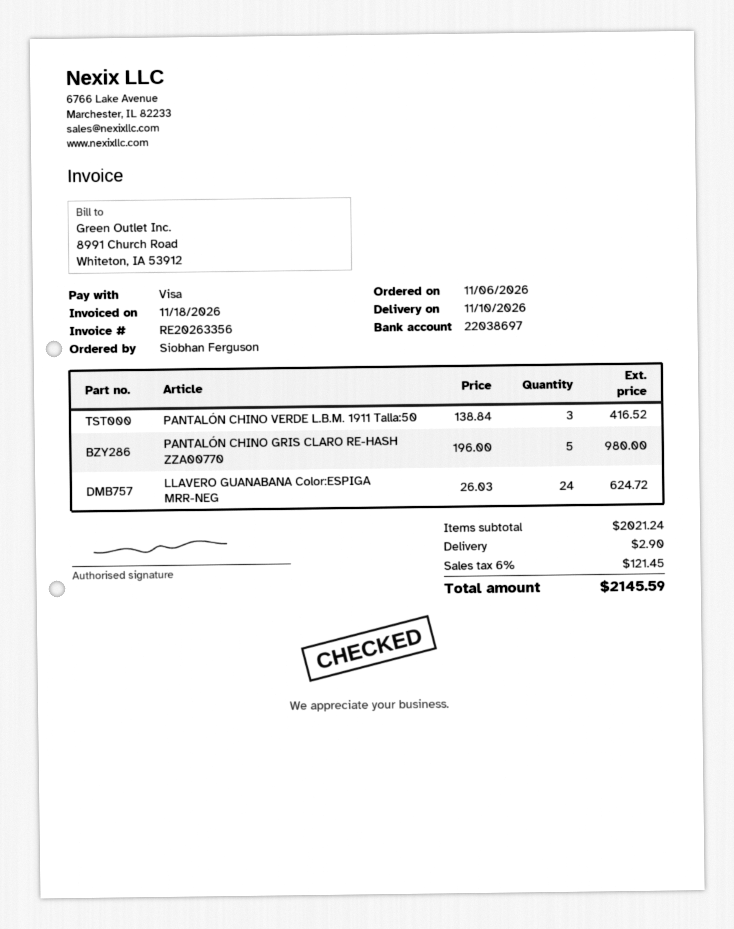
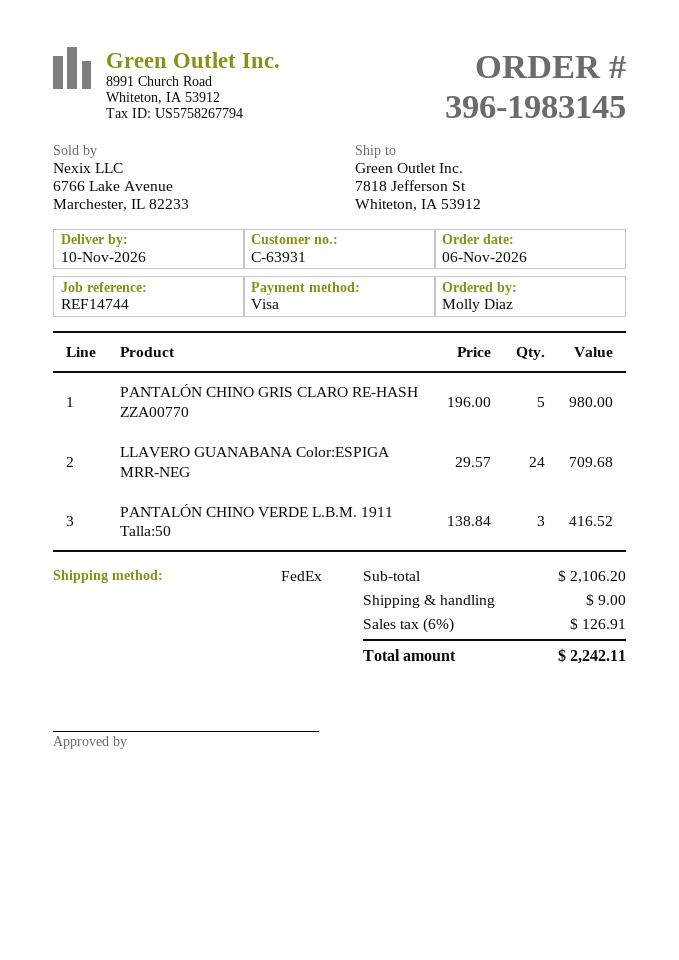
ordered by: Siobhan Ferguson -> Molly Diaz
LLAVERO GUANABANA Color:ESPIGA MRR-NEG: 24 x 26.03 = 624.72 -> 24 x 29.57 = 709.68
subtotal: 2021.24 -> 2106.20
shipping: 2.90 -> 9.00
tax: 6% = 121.45 -> 6% = 126.91
total: 2145.59 -> 2242.11

